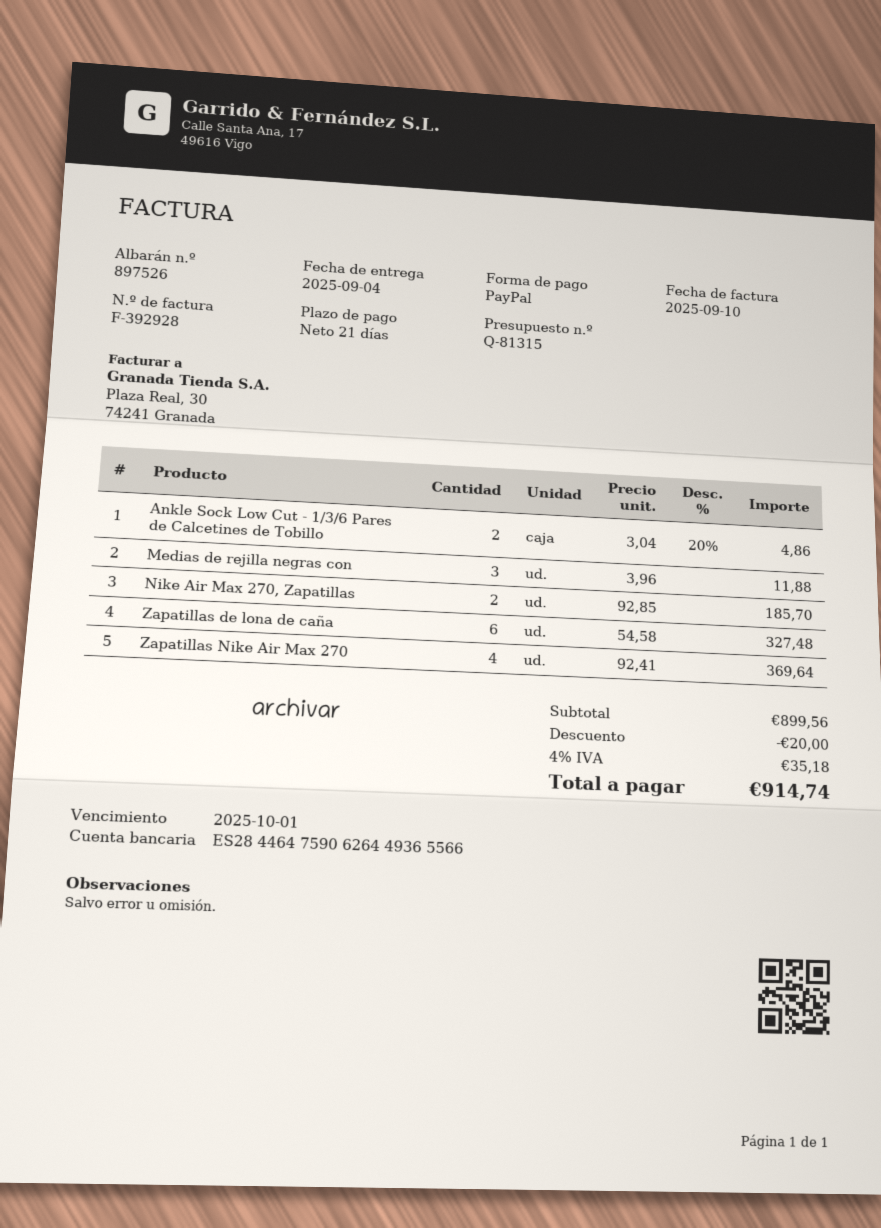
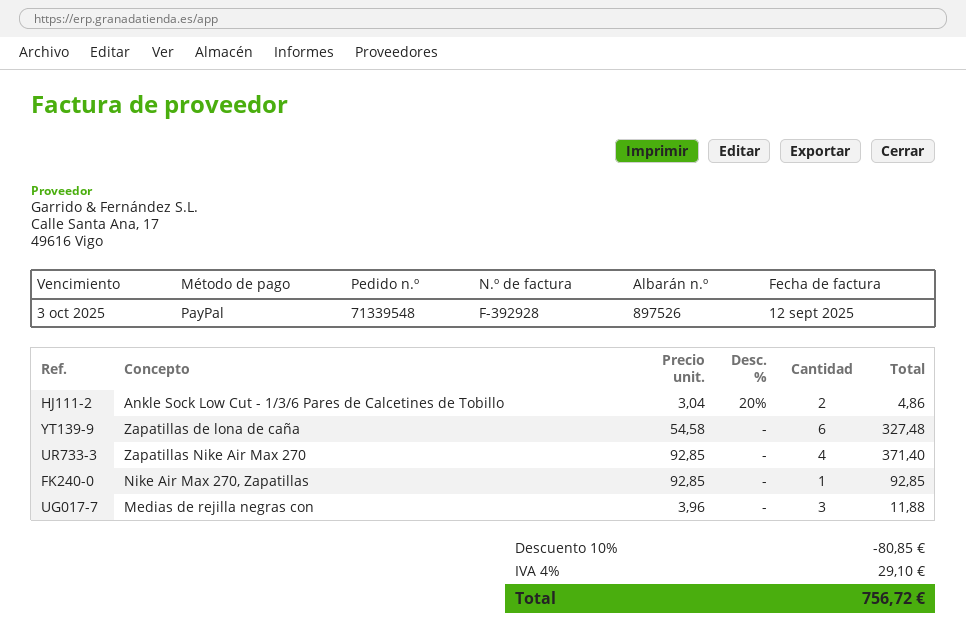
invoice date: 2025-09-10 -> 2025-09-12
due date: 2025-10-01 -> 2025-10-03
Nike Air Max 270, Zapatillas: 2 x 92.85 = 185.70 -> 1 x 92.85 = 92.85
Zapatillas Nike Air Max 270: 4 x 92.41 = 369.64 -> 4 x 92.85 = 371.40
discount: 20.00 -> 80.85
tax: 4% = 35.18 -> 4% = 29.10
total: 914.74 -> 756.72

